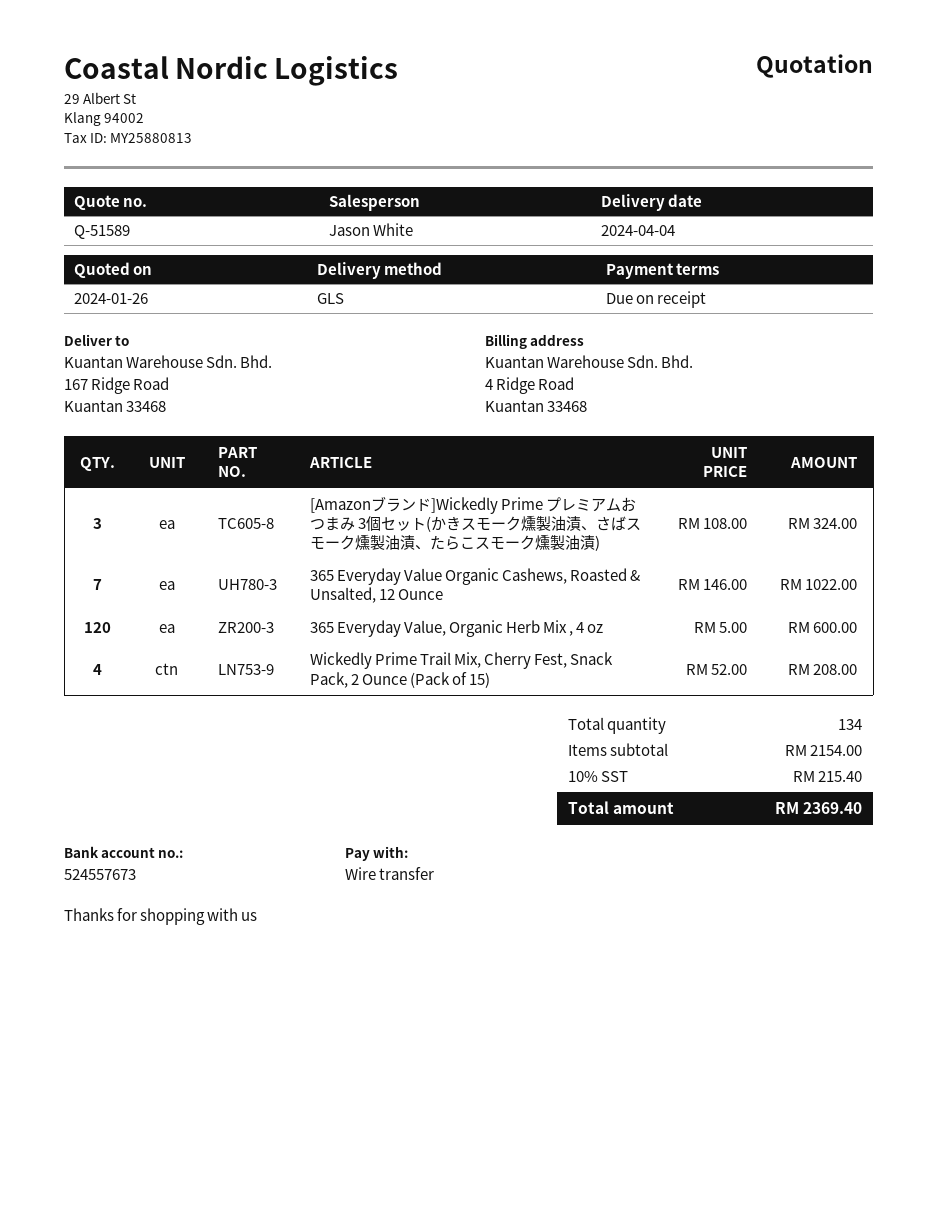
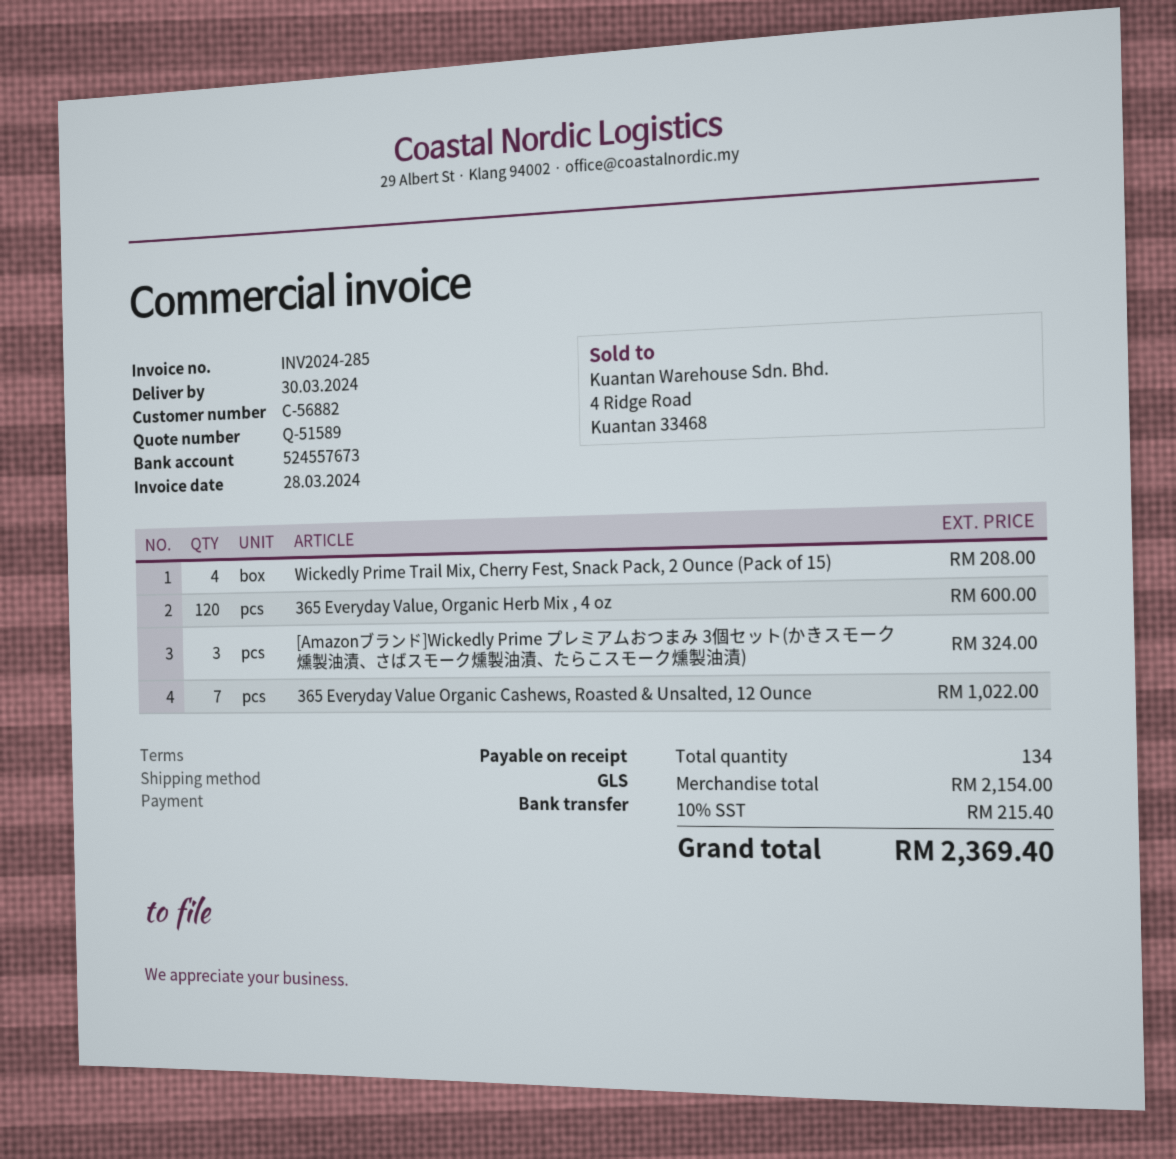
delivery date: 2024-04-04 -> 2024-03-30

